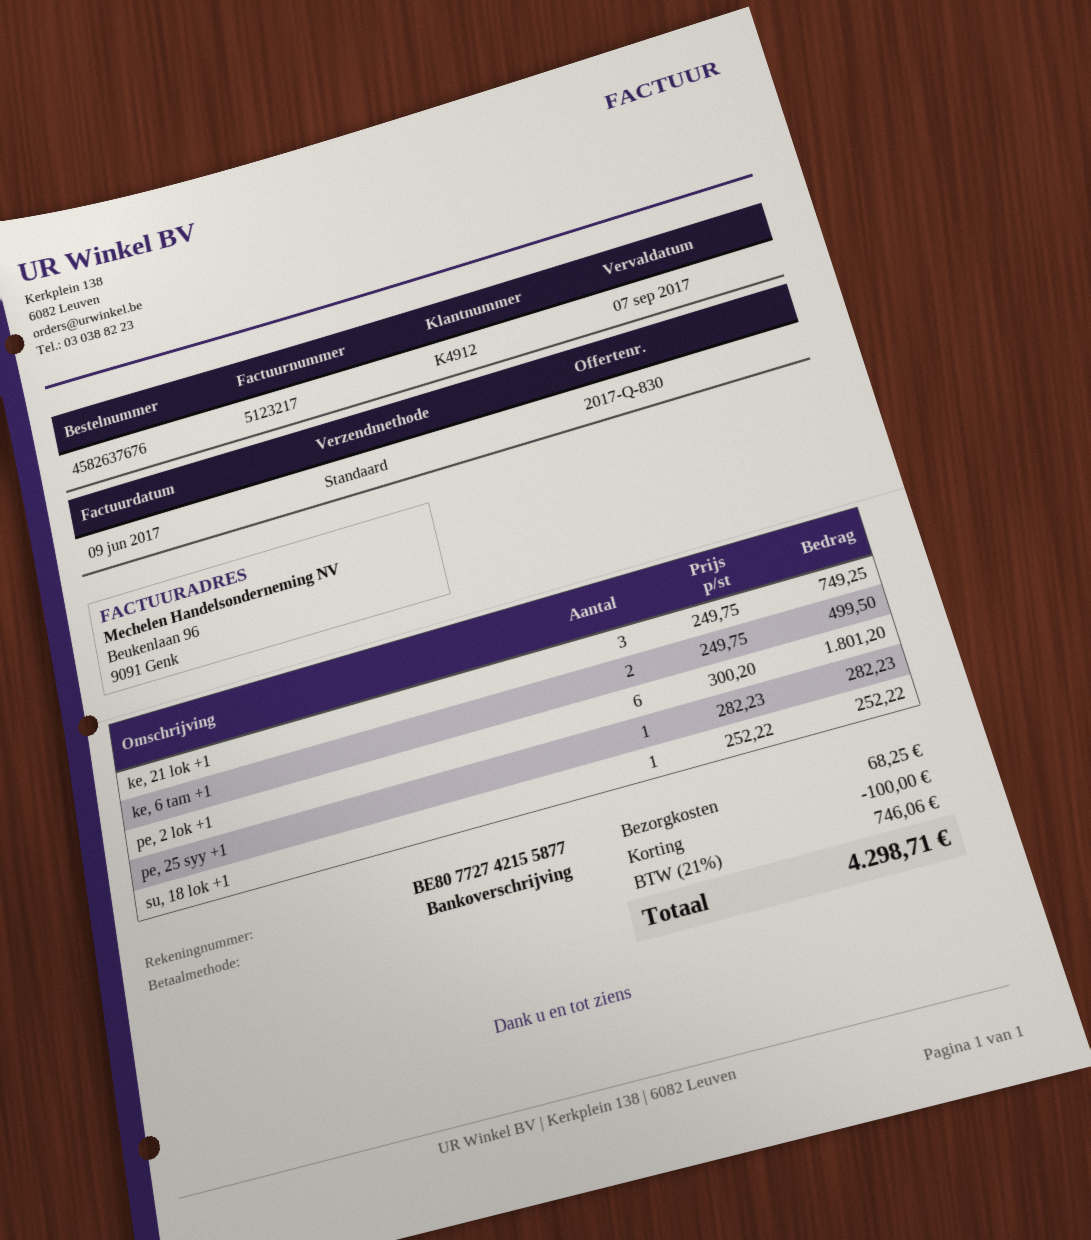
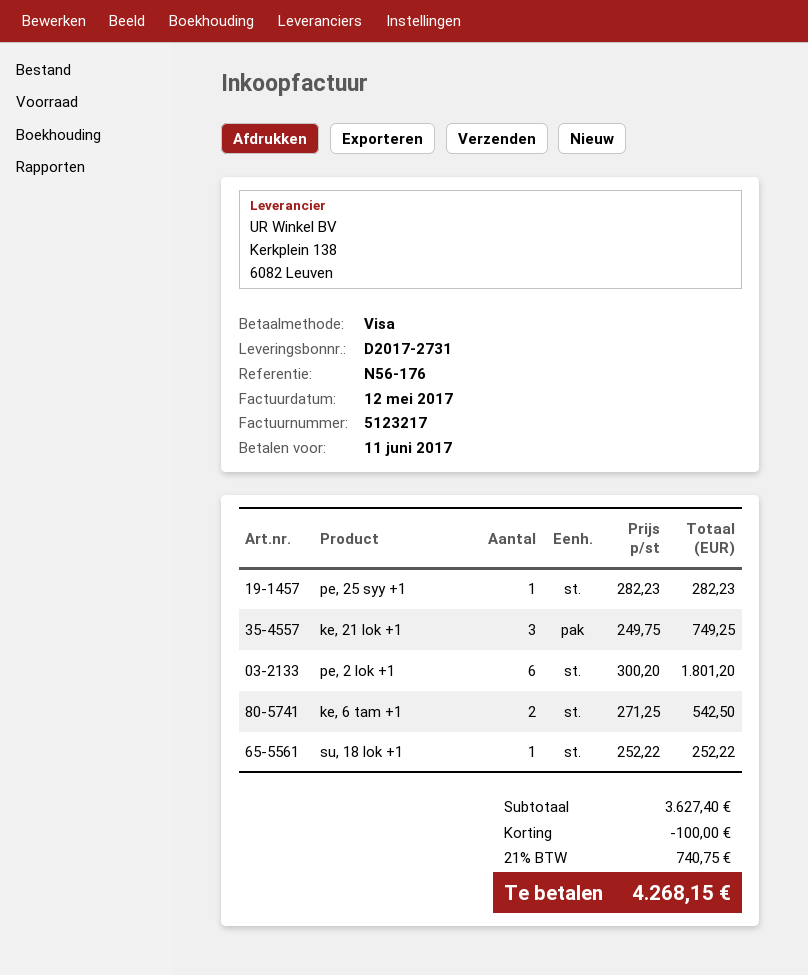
invoice date: 2017-06-09 -> 2017-05-12
due date: 2017-09-07 -> 2017-06-11
payment method: bank transfer -> Visa
ke, 6 tam +1: 2 x 249.75 = 499.50 -> 2 x 271.25 = 542.50
shipping: 68.25 -> none
tax: 21% = 746.06 -> 21% = 740.75
total: 4298.71 -> 4268.15

